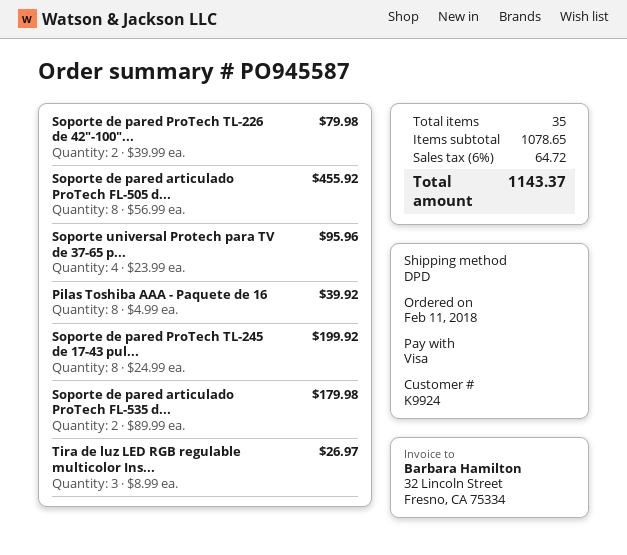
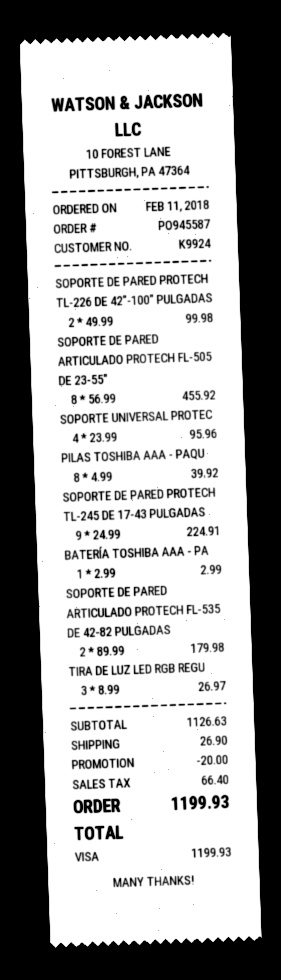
Soporte de pared ProTech TL-226 de 42″-100″...: 2 x 39.99 = 79.98 -> 2 x 49.99 = 99.98
Soporte de pared ProTech TL-245 de 17-43 pul...: 8 x 24.99 = 199.92 -> 9 x 24.99 = 224.91
BATERÍA TOSHIBA AAA - PA: none -> 1 x 2.99 = 2.99
subtotal: 1078.65 -> 1126.63
discount: none -> 20.00
shipping: none -> 26.90
tax: 64.72 -> 66.40
total: 1143.37 -> 1199.93

